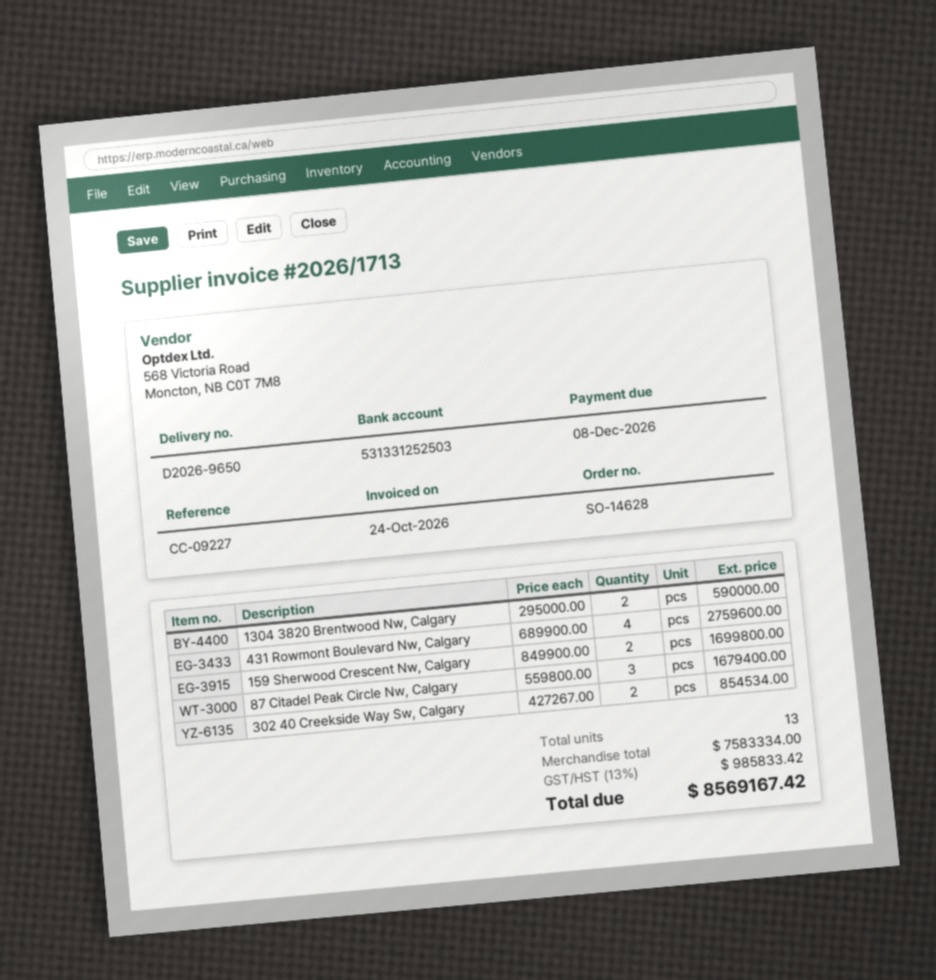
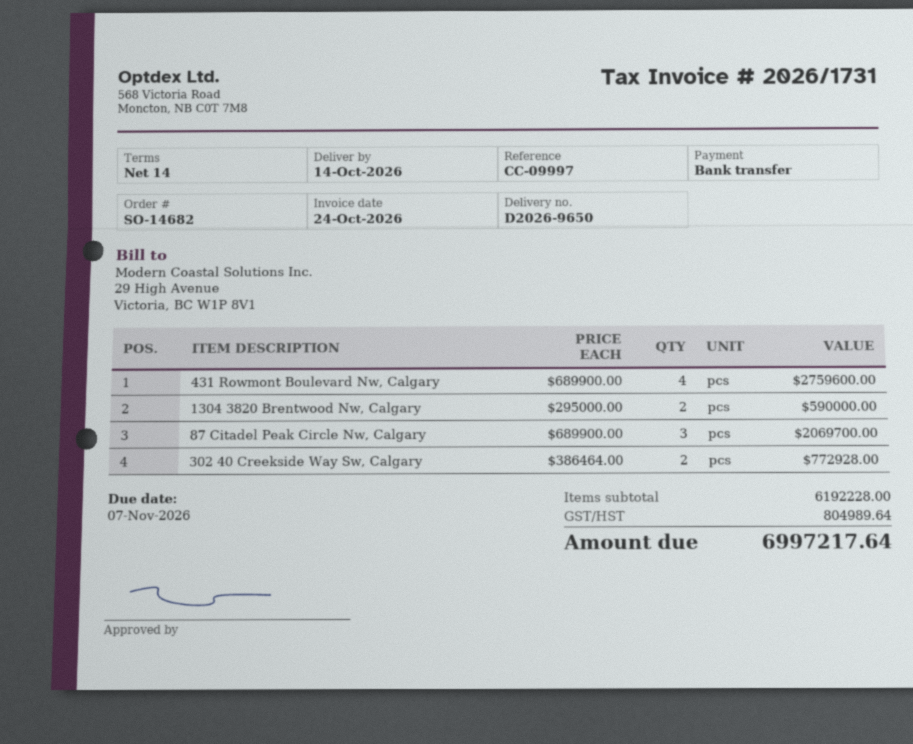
order number: SO-14628 -> SO-14682
invoice number: 2026/1713 -> 2026/1731
due date: 2026-12-08 -> 2026-11-07
reference: CC-09227 -> CC-09997
159 Sherwood Crescent Nw, Calgary: 2 x 849900.00 = 1699800.00 -> none
87 Citadel Peak Circle Nw, Calgary: 3 x 559800.00 = 1679400.00 -> 3 x 689900.00 = 2069700.00
302 40 Creekside Way Sw, Calgary: 2 x 427267.00 = 854534.00 -> 2 x 386464.00 = 772928.00
subtotal: 7583334.00 -> 6192228.00
tax: 985833.42 -> 804989.64
total: 8569167.42 -> 6997217.64

